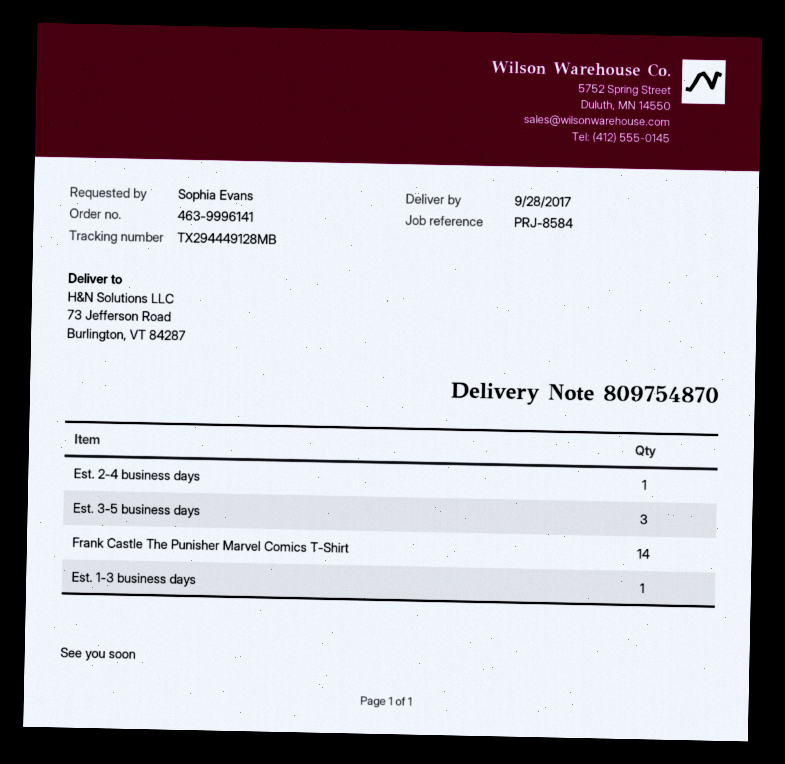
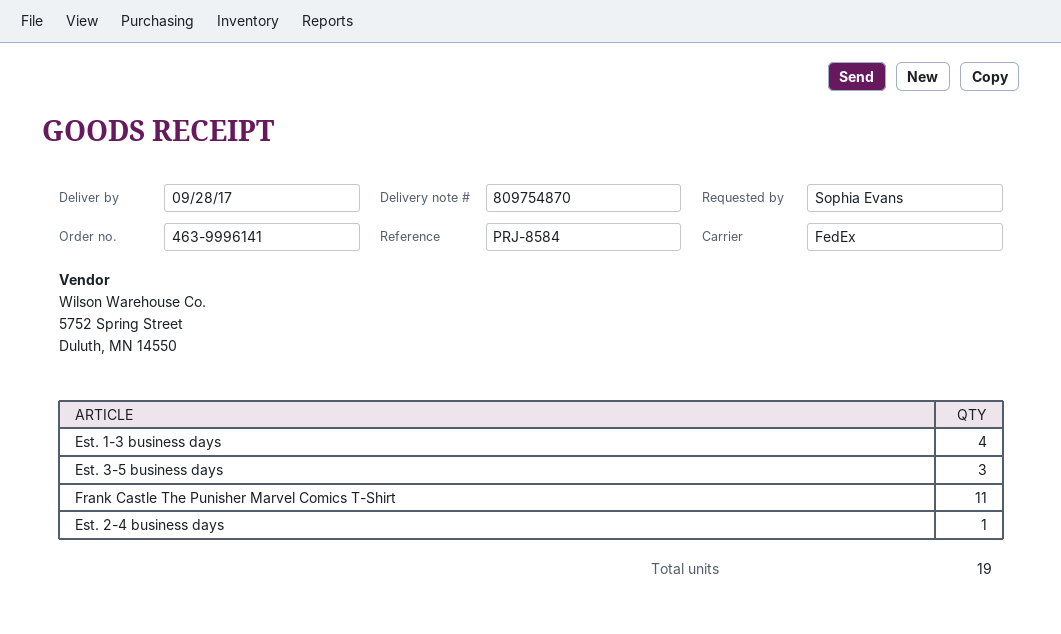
Frank Castle The Punisher Marvel Comics T-Shirt: 14 -> 11
Est. 1-3 business days: 1 -> 4

